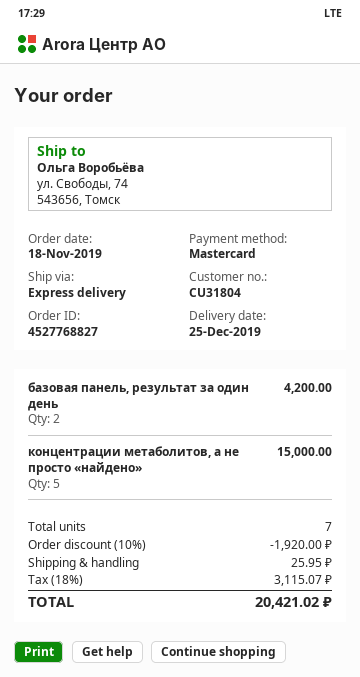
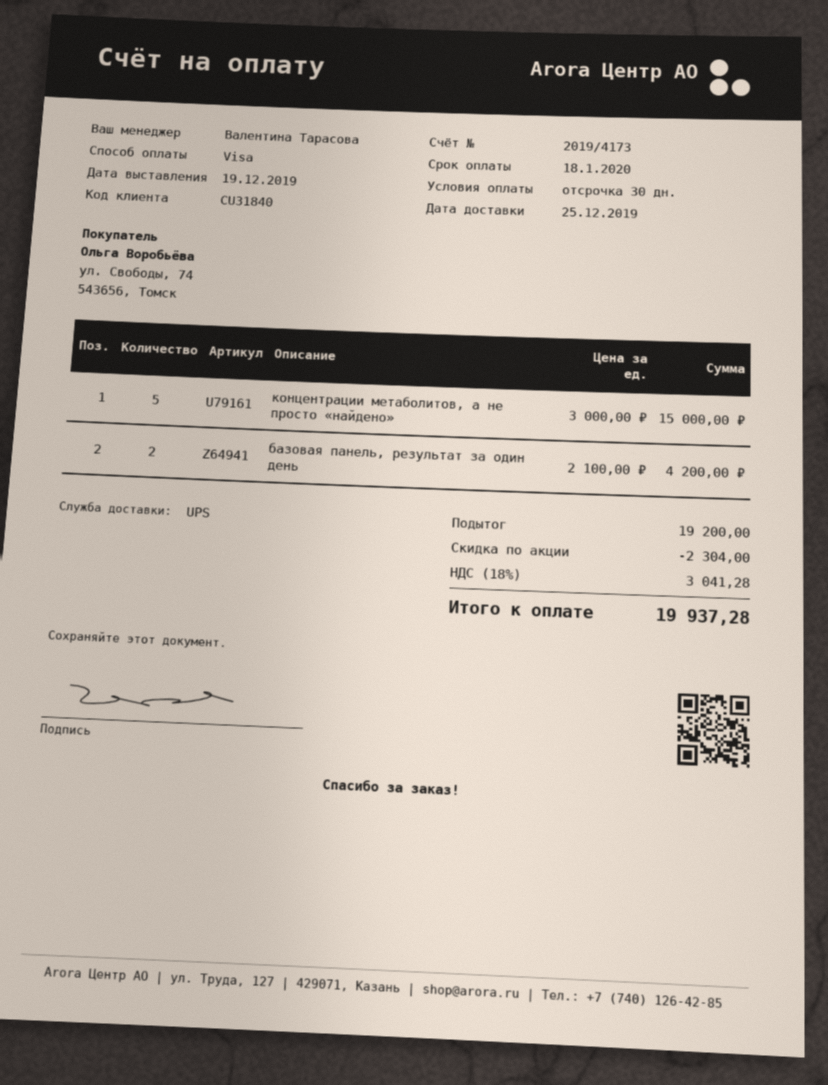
customer number: CU31804 -> CU31840
payment method: Mastercard -> Visa
shipping method: express -> UPS
discount: 1920.00 -> 2304.00
shipping: 25.95 -> none
tax: 18% = 3115.07 -> 18% = 3041.28
total: 20421.02 -> 19937.28

